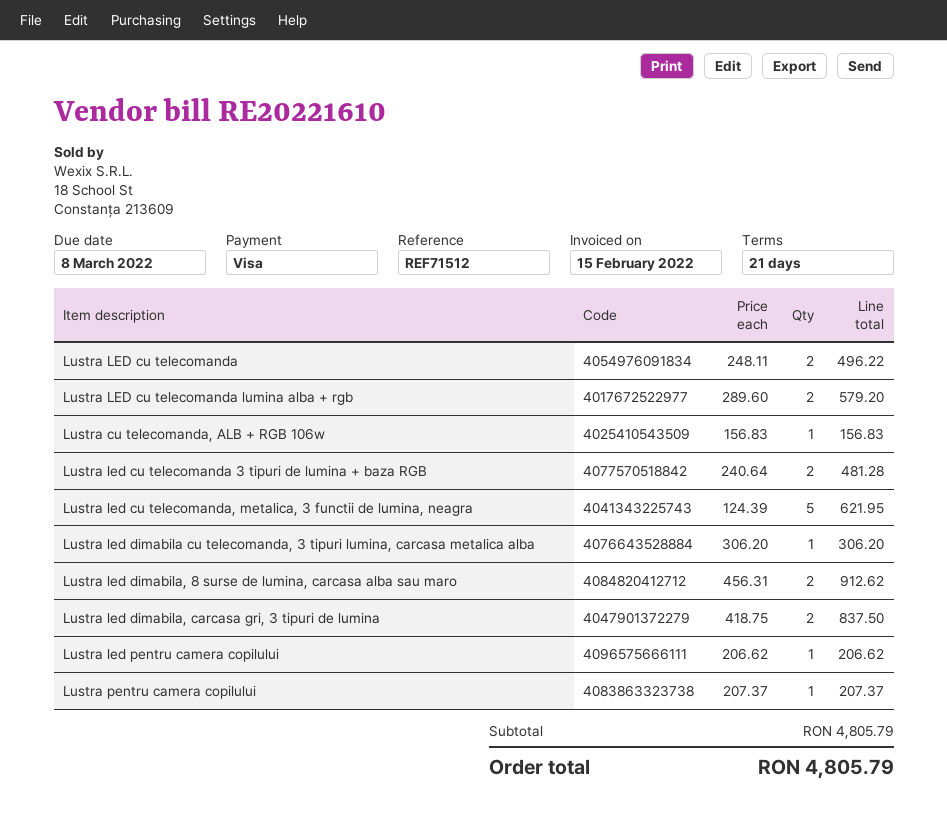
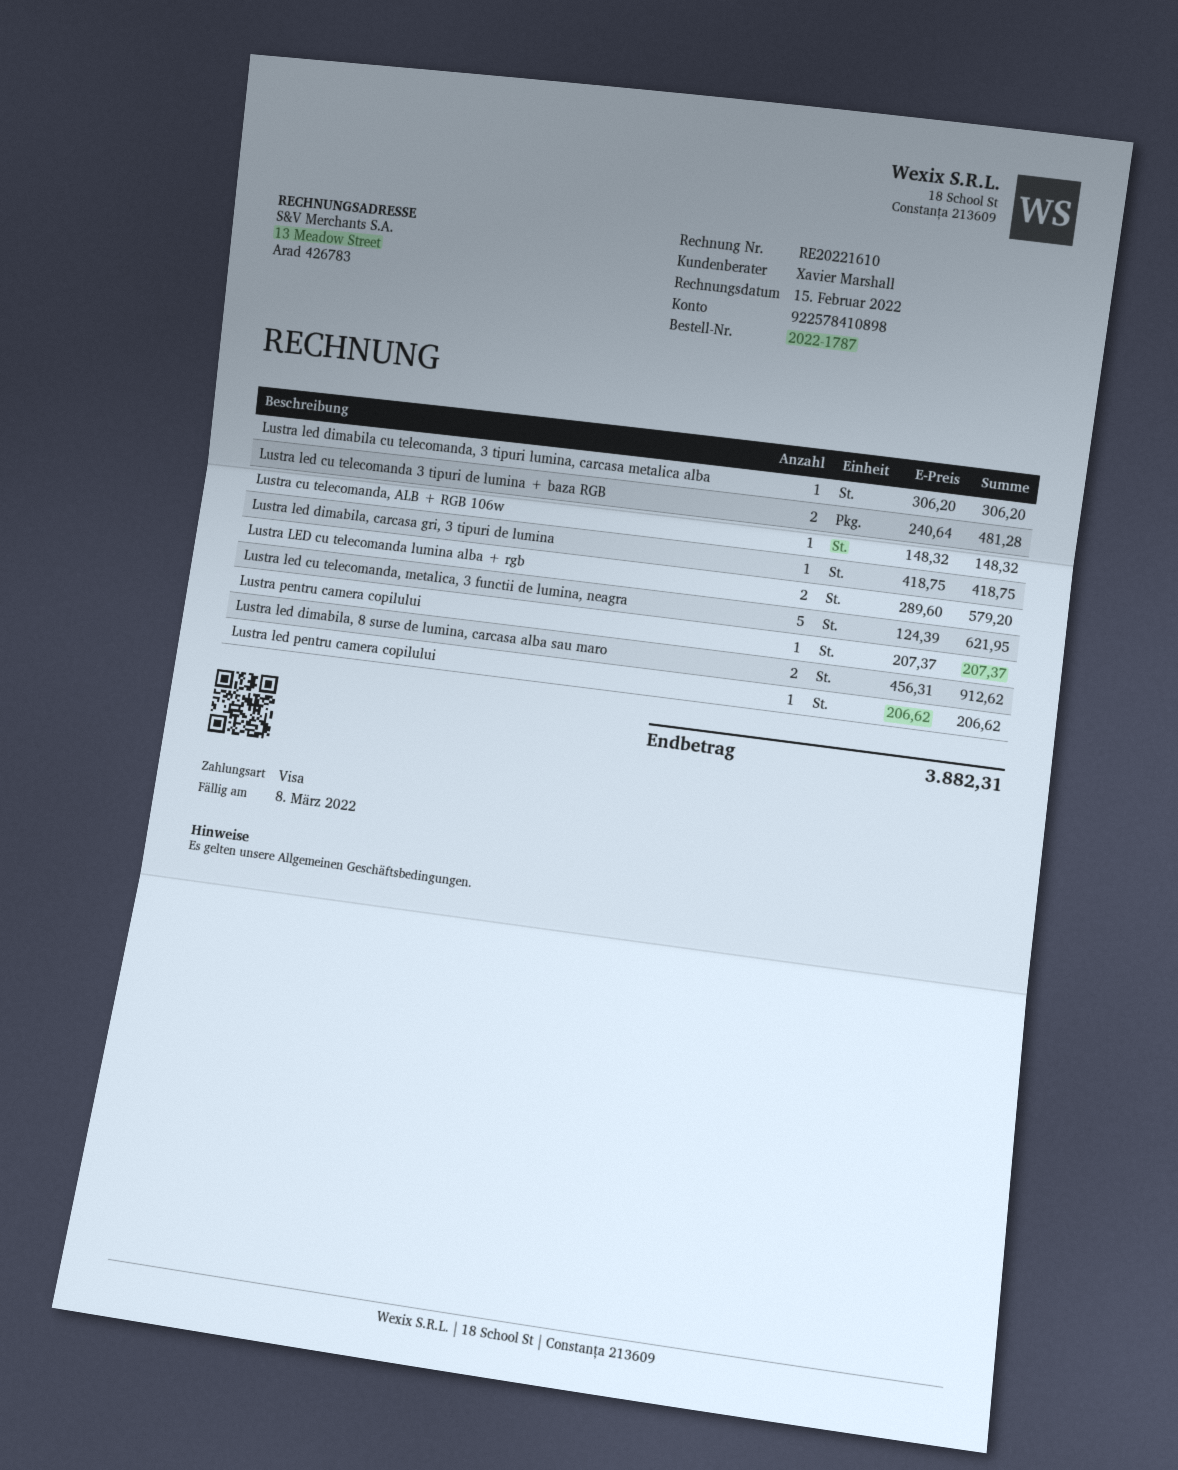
Lustra LED cu telecomanda: 2 x 248.11 = 496.22 -> none
Lustra cu telecomanda, ALB + RGB 106w: 1 x 156.83 = 156.83 -> 1 x 148.32 = 148.32
Lustra led dimabila, carcasa gri, 3 tipuri de lumina: 2 x 418.75 = 837.50 -> 1 x 418.75 = 418.75
total: 4805.79 -> 3882.31

